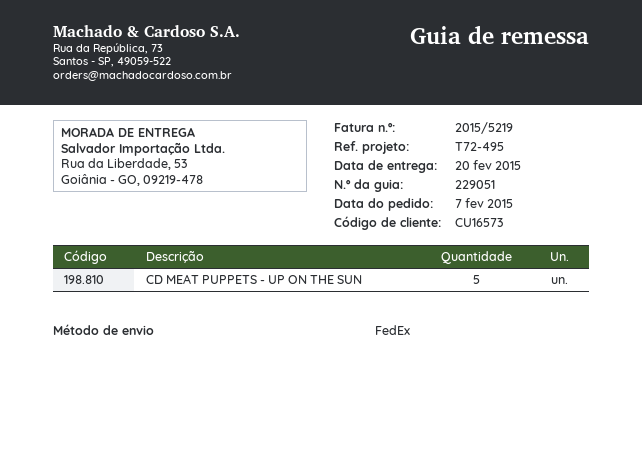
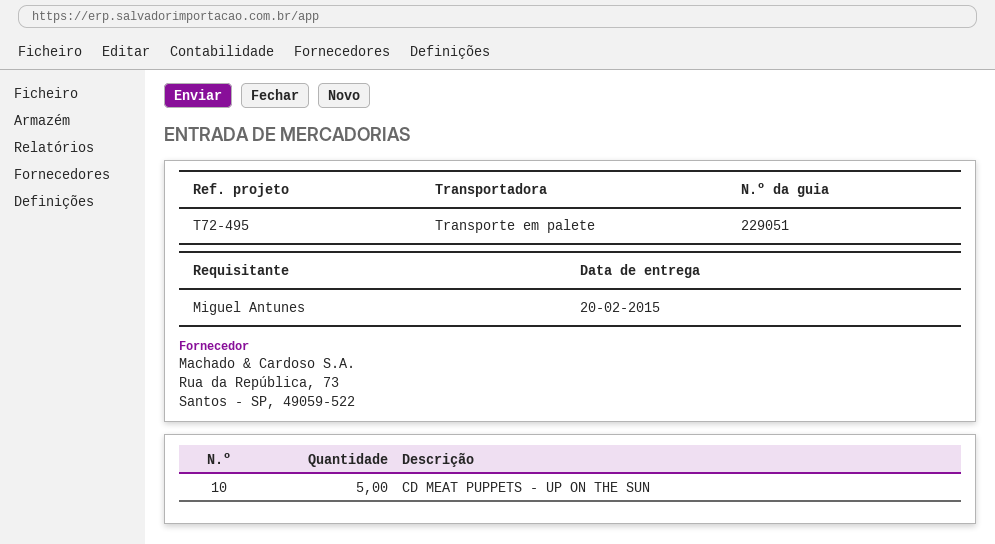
shipping method: FedEx -> pallet freight

